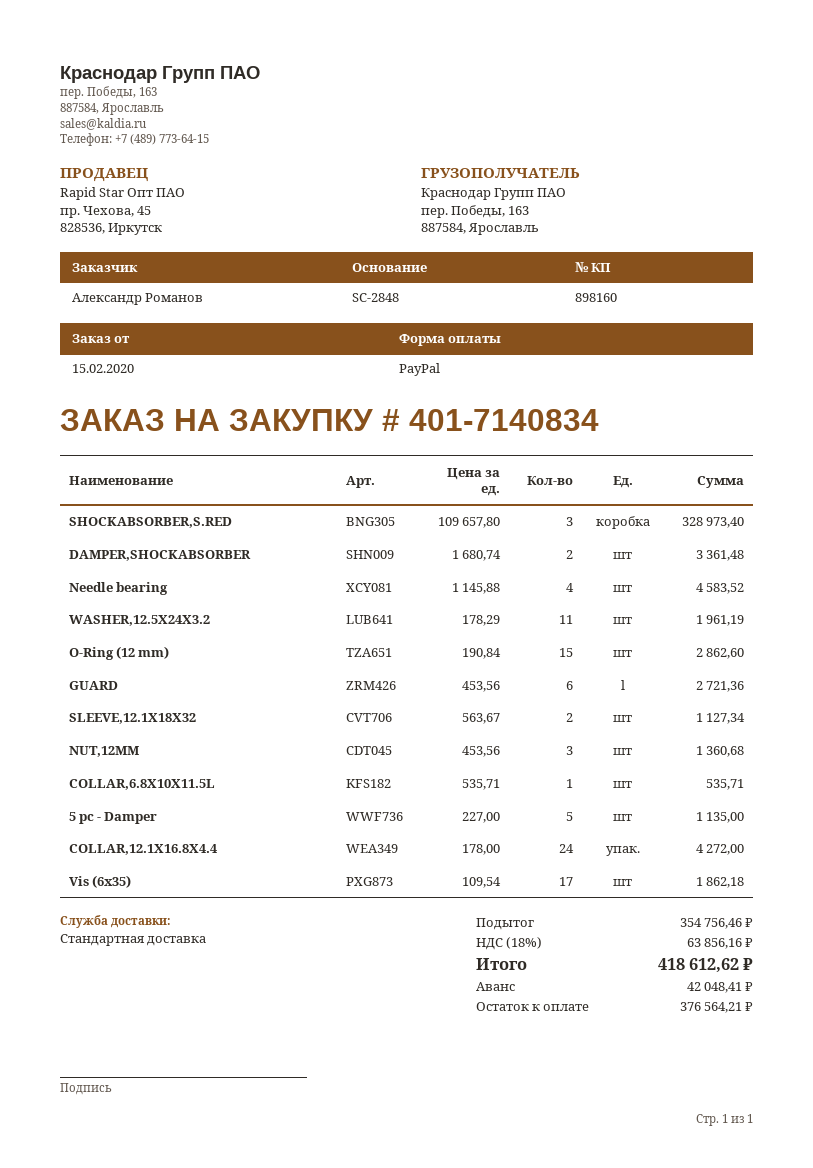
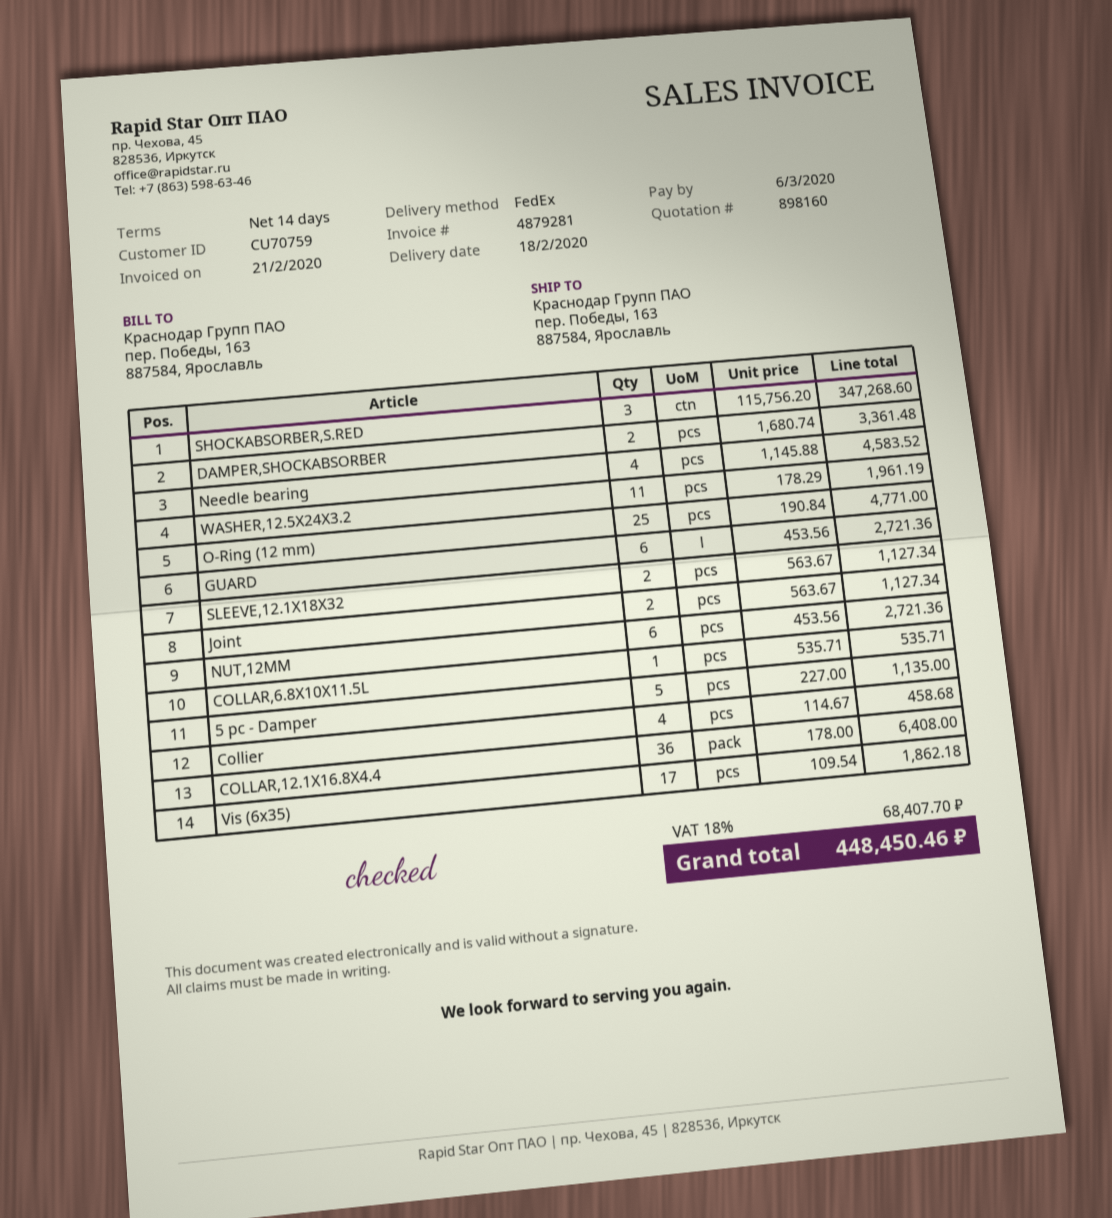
shipping method: standard -> FedEx
SHOCKABSORBER,S.RED: 3 x 109657.80 = 328973.40 -> 3 x 115756.20 = 347268.60
O-Ring (12 mm): 15 x 190.84 = 2862.60 -> 25 x 190.84 = 4771.00
NUT,12MM: 3 x 453.56 = 1360.68 -> 6 x 453.56 = 2721.36
COLLAR,12.1X16.8X4.4: 24 x 178.00 = 4272.00 -> 36 x 178.00 = 6408.00
Joint: none -> 2 x 563.67 = 1127.34
Collier: none -> 4 x 114.67 = 458.68
tax: 18% = 63856.16 -> 18% = 68407.70
total: 418612.62 -> 448450.46

